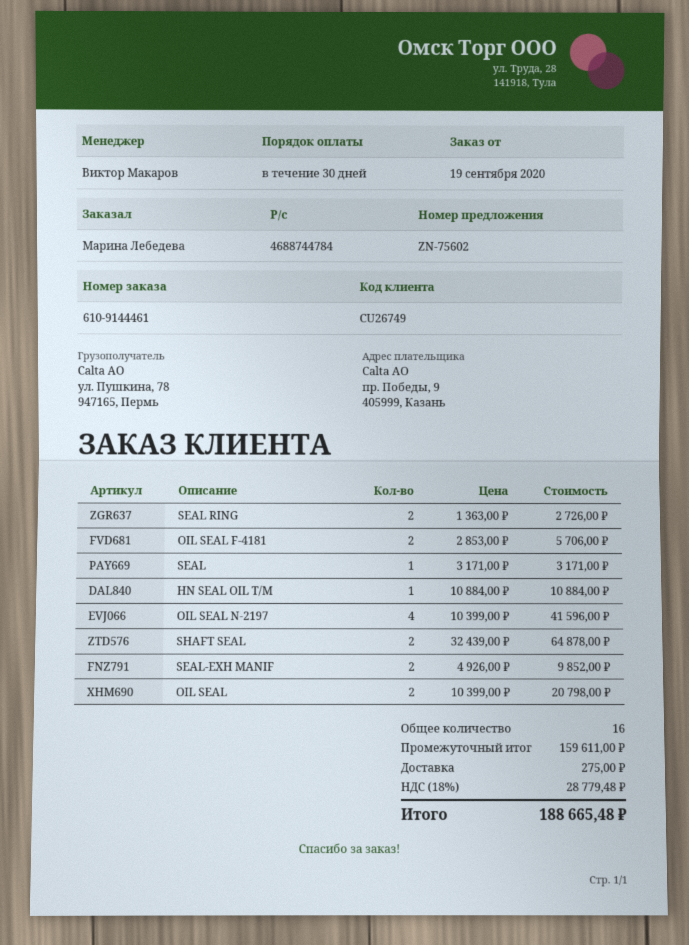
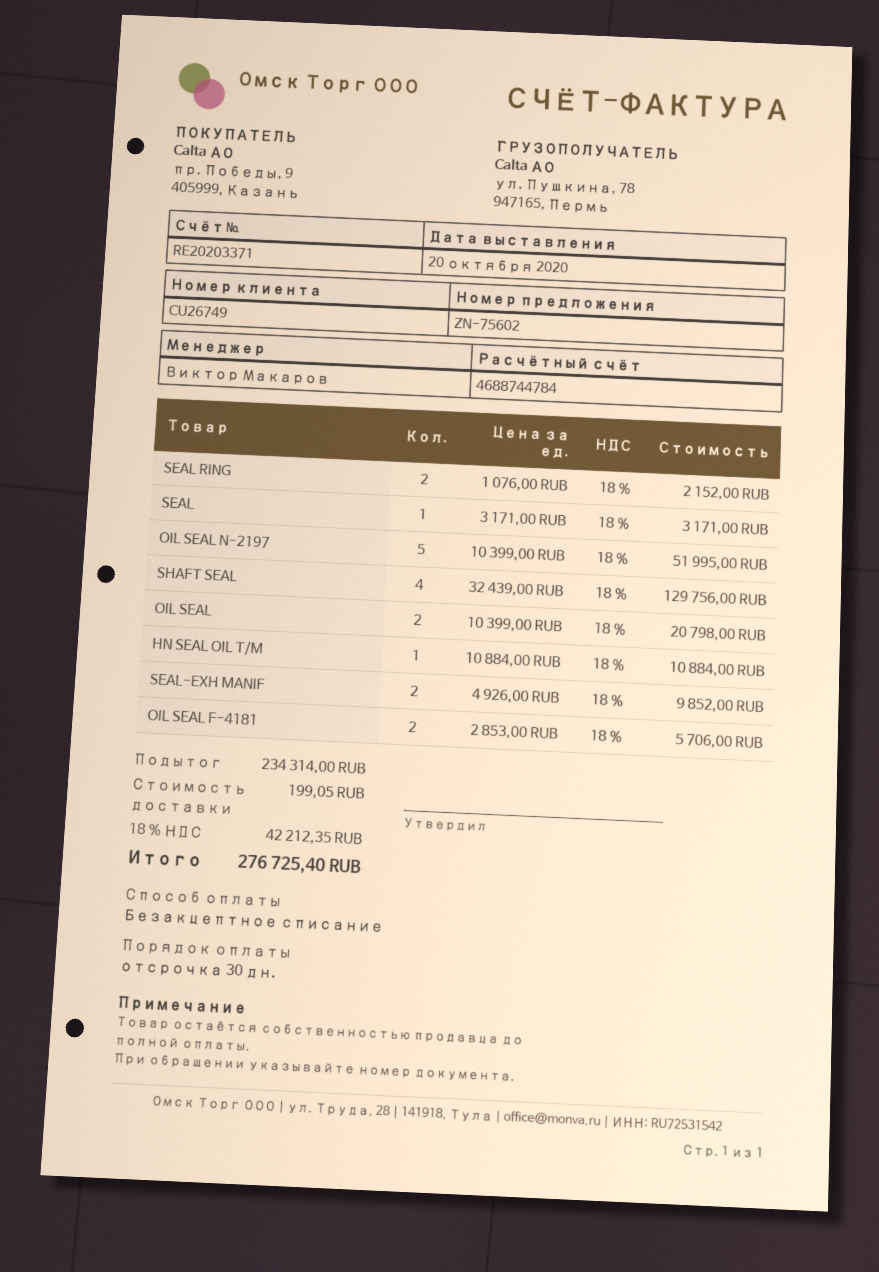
SEAL RING: 2 x 1363.00 = 2726.00 -> 2 x 1076.00 = 2152.00
OIL SEAL N-2197: 4 x 10399.00 = 41596.00 -> 5 x 10399.00 = 51995.00
SHAFT SEAL: 2 x 32439.00 = 64878.00 -> 4 x 32439.00 = 129756.00
subtotal: 159611.00 -> 234314.00
shipping: 275.00 -> 199.05
tax: 18% = 28779.48 -> 18% = 42212.35
total: 188665.48 -> 276725.40

